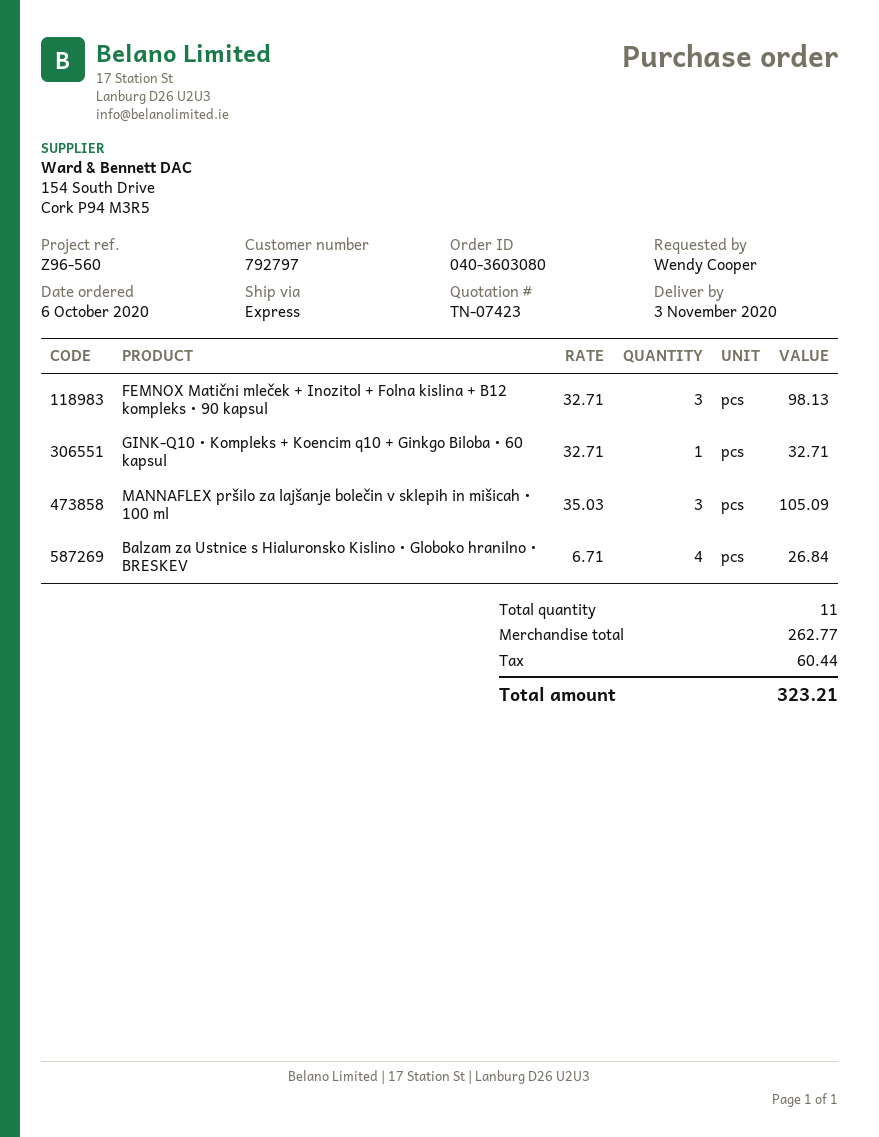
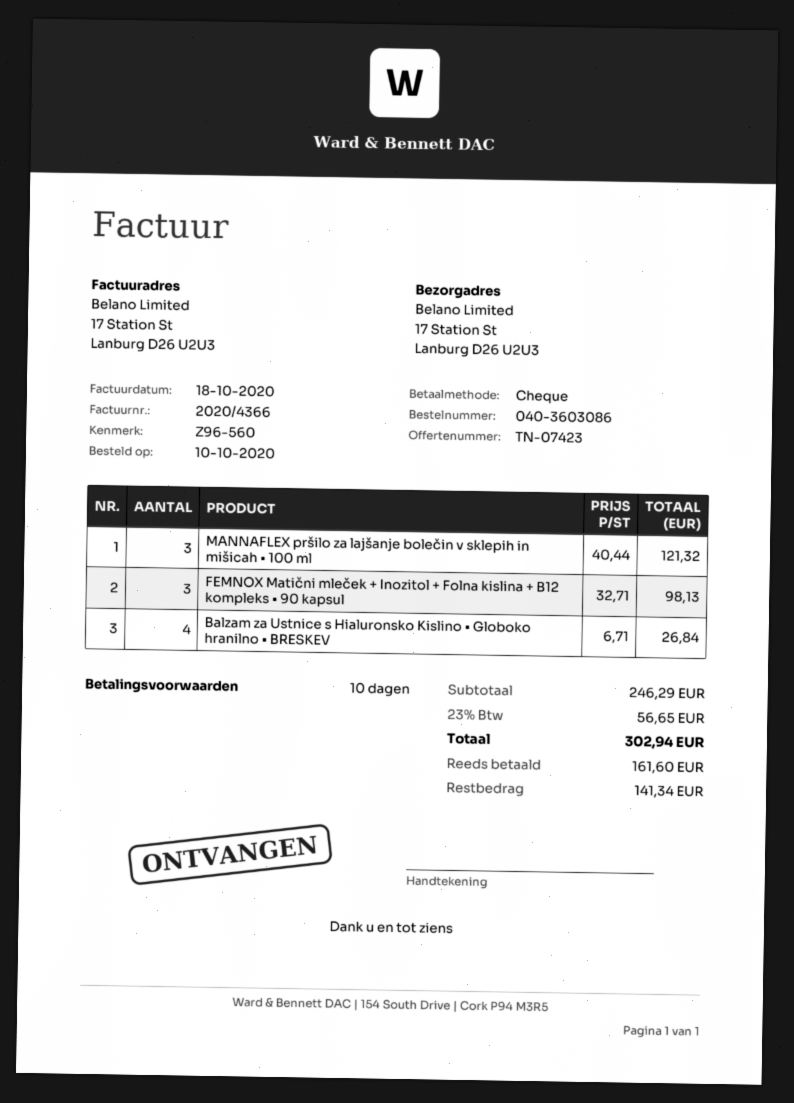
order number: 040-3603080 -> 040-3603086
order date: 2020-10-06 -> 2020-10-10
GINK-Q10 • Kompleks + Koencim q10 + Ginkgo Biloba • 60 kapsul: 1 x 32.71 = 32.71 -> none
MANNAFLEX pršilo za lajšanje bolečin v sklepih in mišicah • 100 ml: 3 x 35.03 = 105.09 -> 3 x 40.44 = 121.32
subtotal: 262.77 -> 246.29
tax: 60.44 -> 56.65
total: 323.21 -> 302.94

